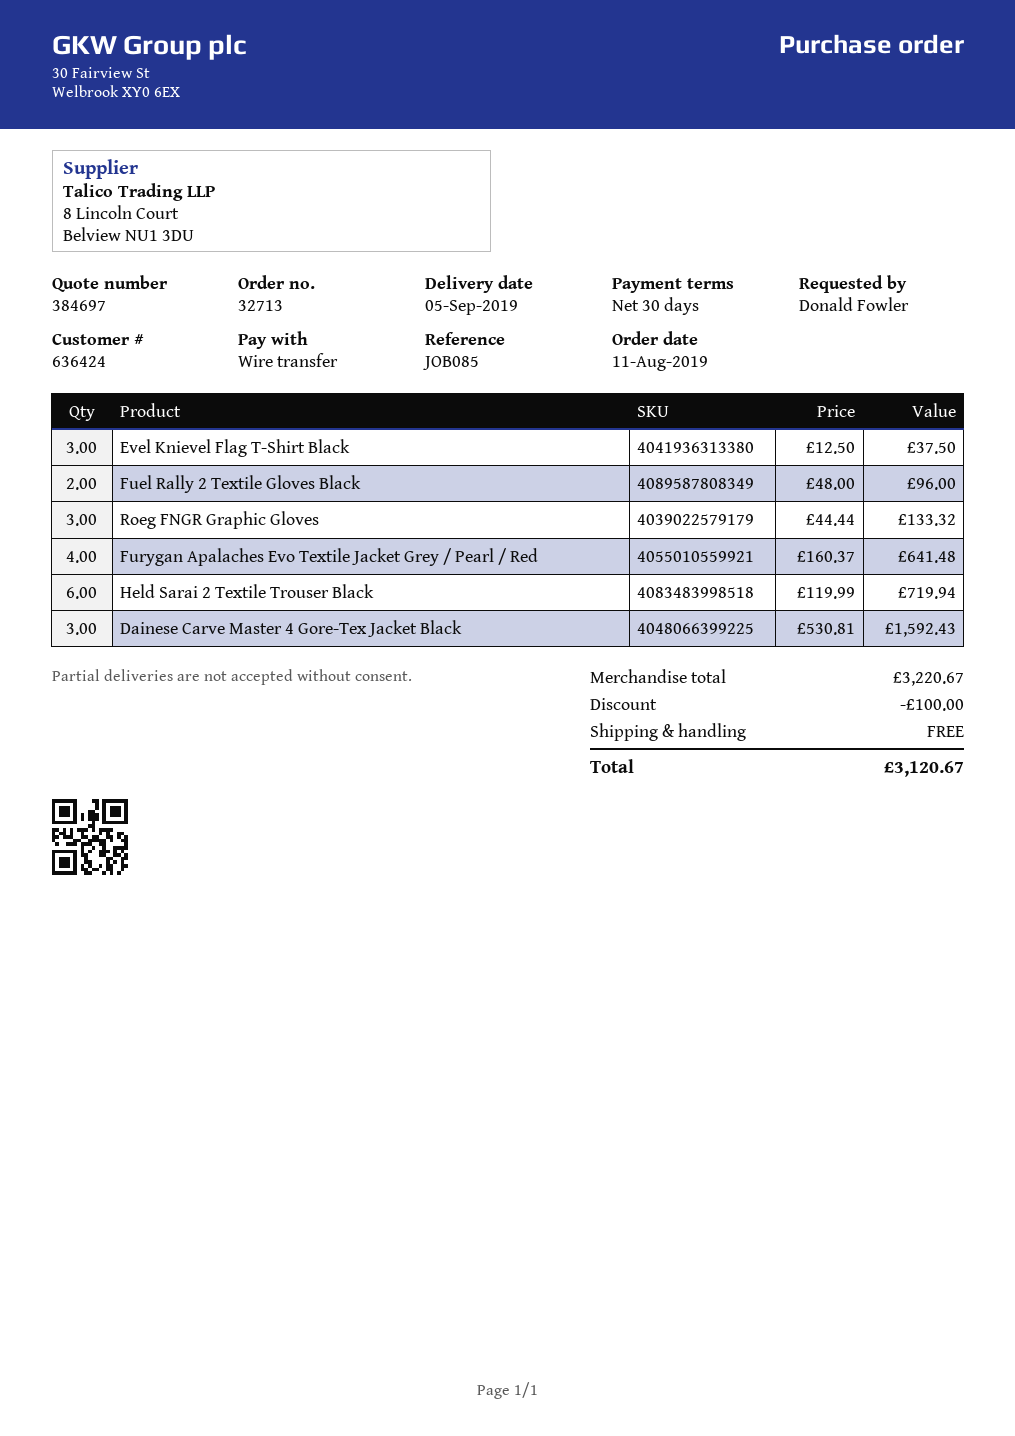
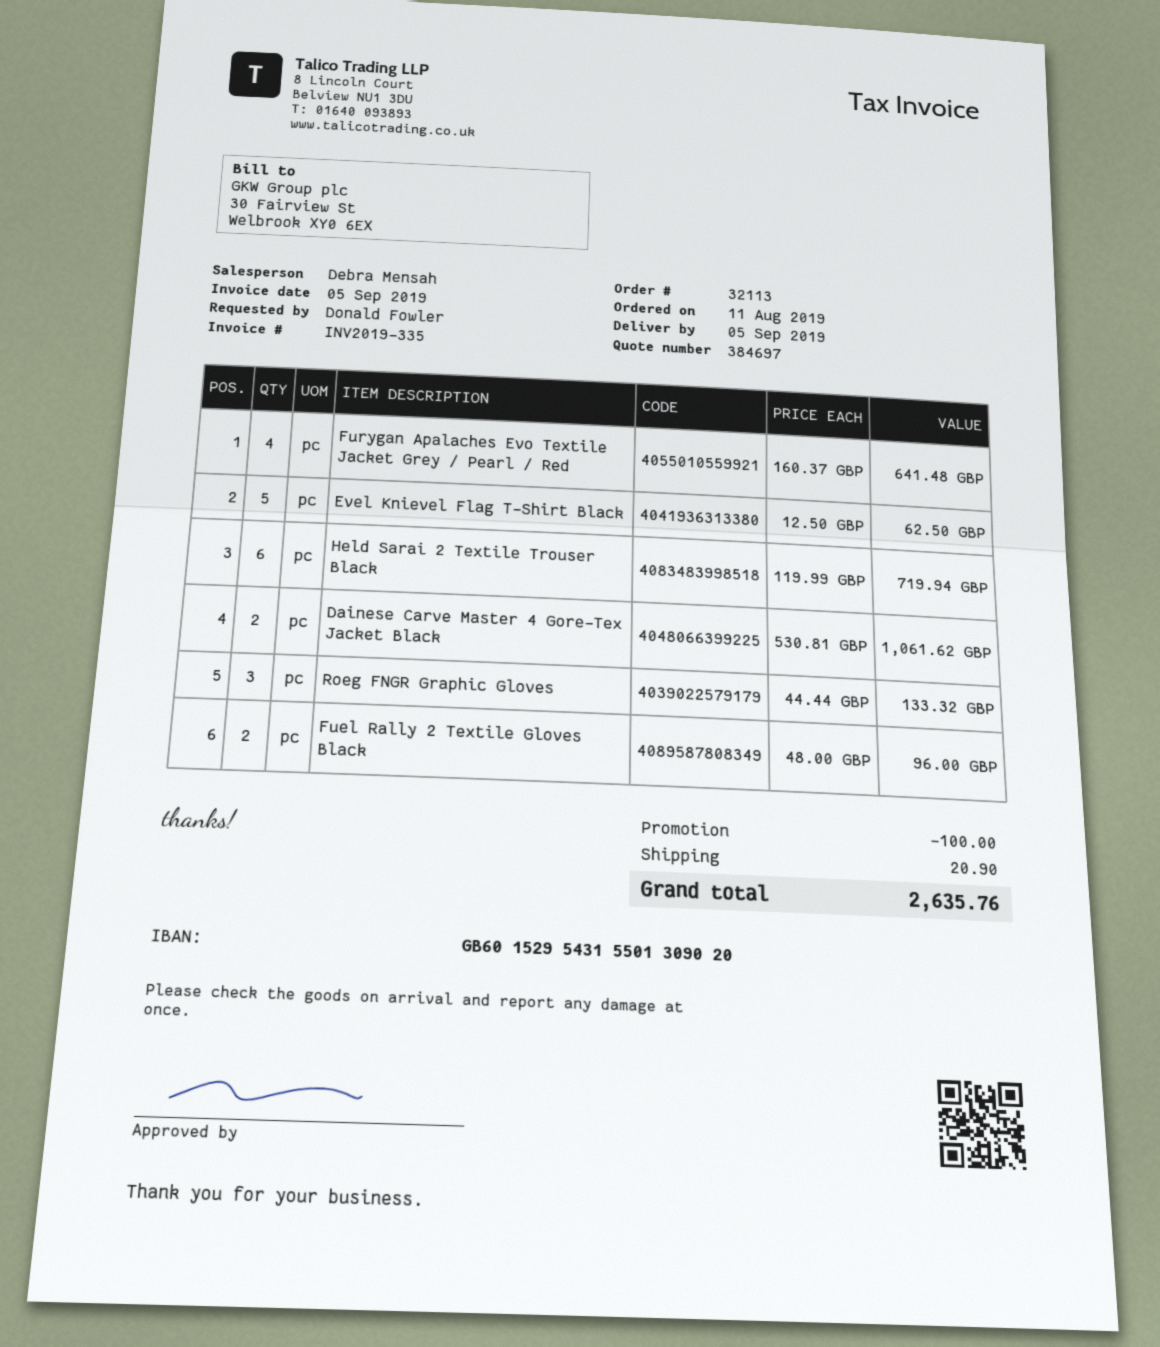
order number: 32713 -> 32113
Evel Knievel Flag T-Shirt Black: 3 x 12.50 = 37.50 -> 5 x 12.50 = 62.50
Dainese Carve Master 4 Gore-Tex Jacket Black: 3 x 530.81 = 1592.43 -> 2 x 530.81 = 1061.62
shipping: 0.00 -> 20.90
total: 3120.67 -> 2635.76

